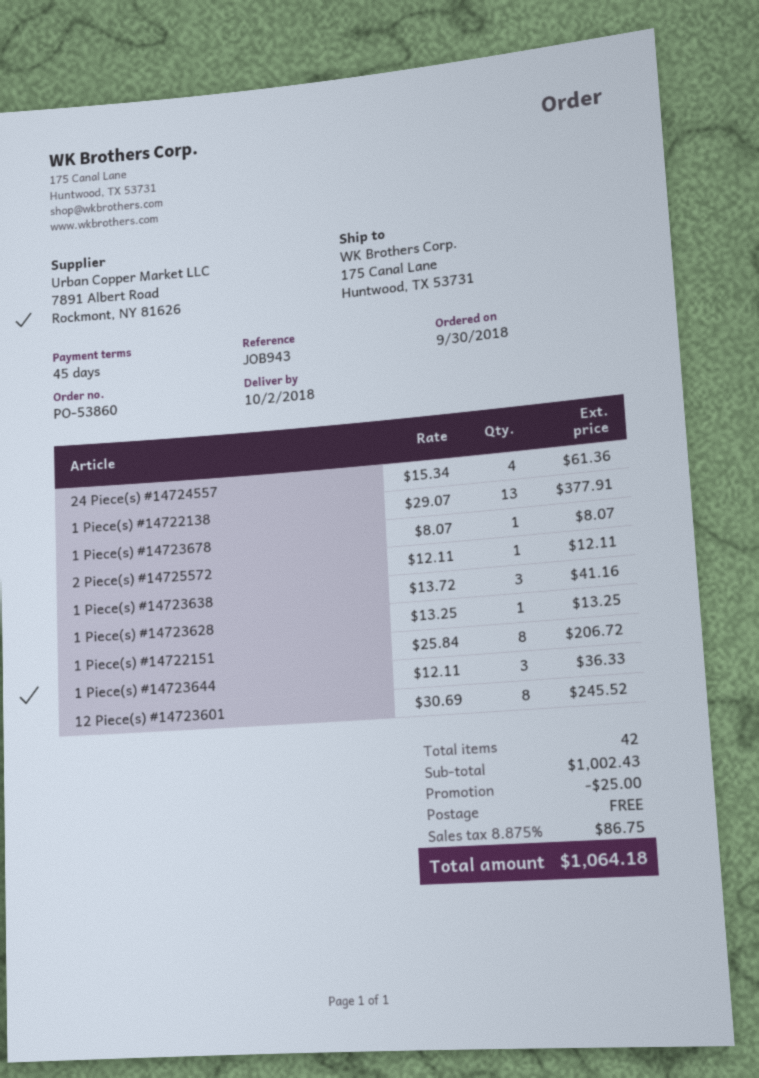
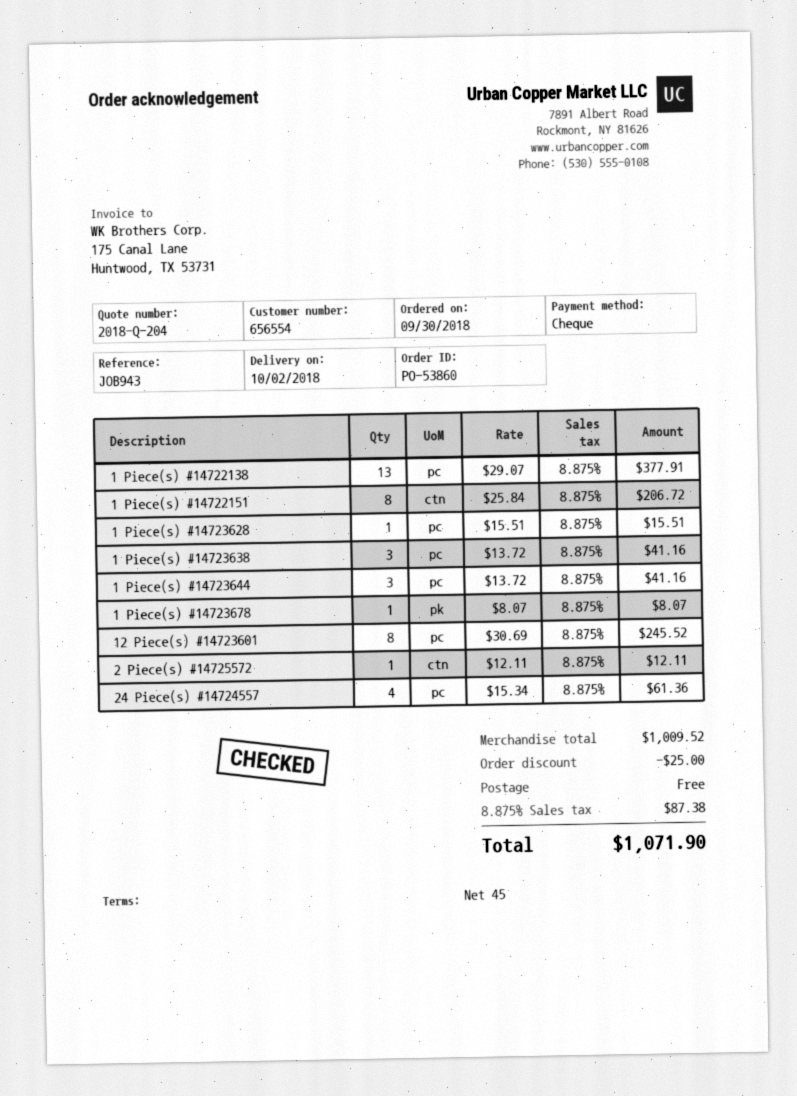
1 Piece(s) #14723628: 1 x 13.25 = 13.25 -> 1 x 15.51 = 15.51
1 Piece(s) #14723644: 3 x 12.11 = 36.33 -> 3 x 13.72 = 41.16
subtotal: 1002.43 -> 1009.52
tax: 8.875% = 86.75 -> 8.875% = 87.38
total: 1064.18 -> 1071.90

